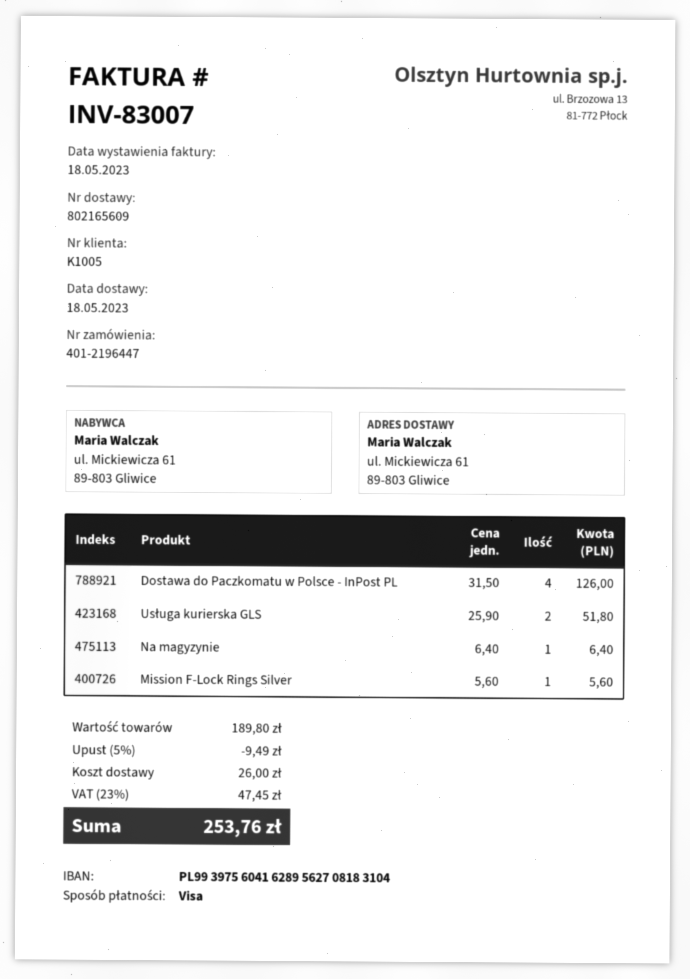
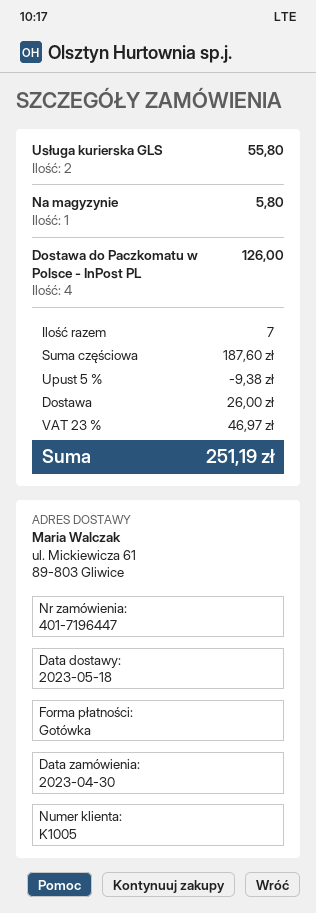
order number: 401-2196447 -> 401-7196447
payment method: Visa -> cash
Usługa kurierska GLS: 2 for 51.80 -> 2 for 55.80
Na magyzynie: 1 for 6.40 -> 1 for 5.80
Mission F-Lock Rings Silver: 1 for 5.60 -> none
subtotal: 189.80 -> 187.60
discount: 5% = 9.49 -> 5% = 9.38
tax: 23% = 47.45 -> 23% = 46.97
total: 253.76 -> 251.19

